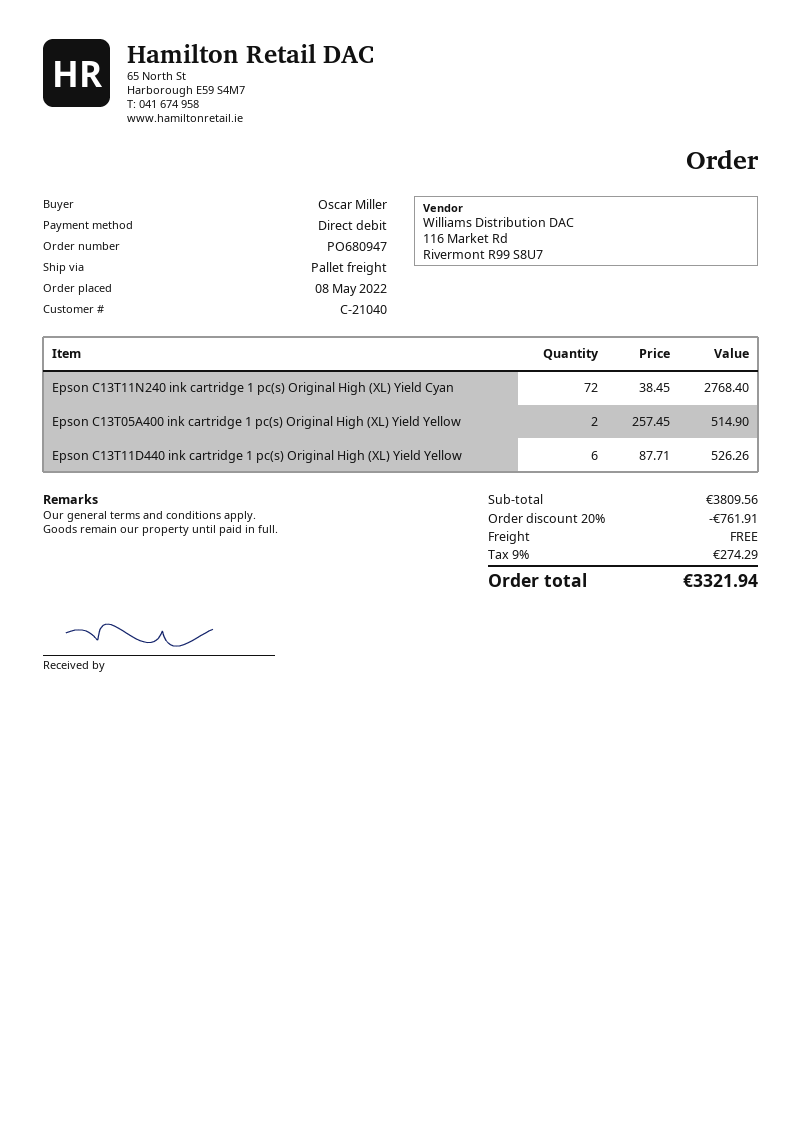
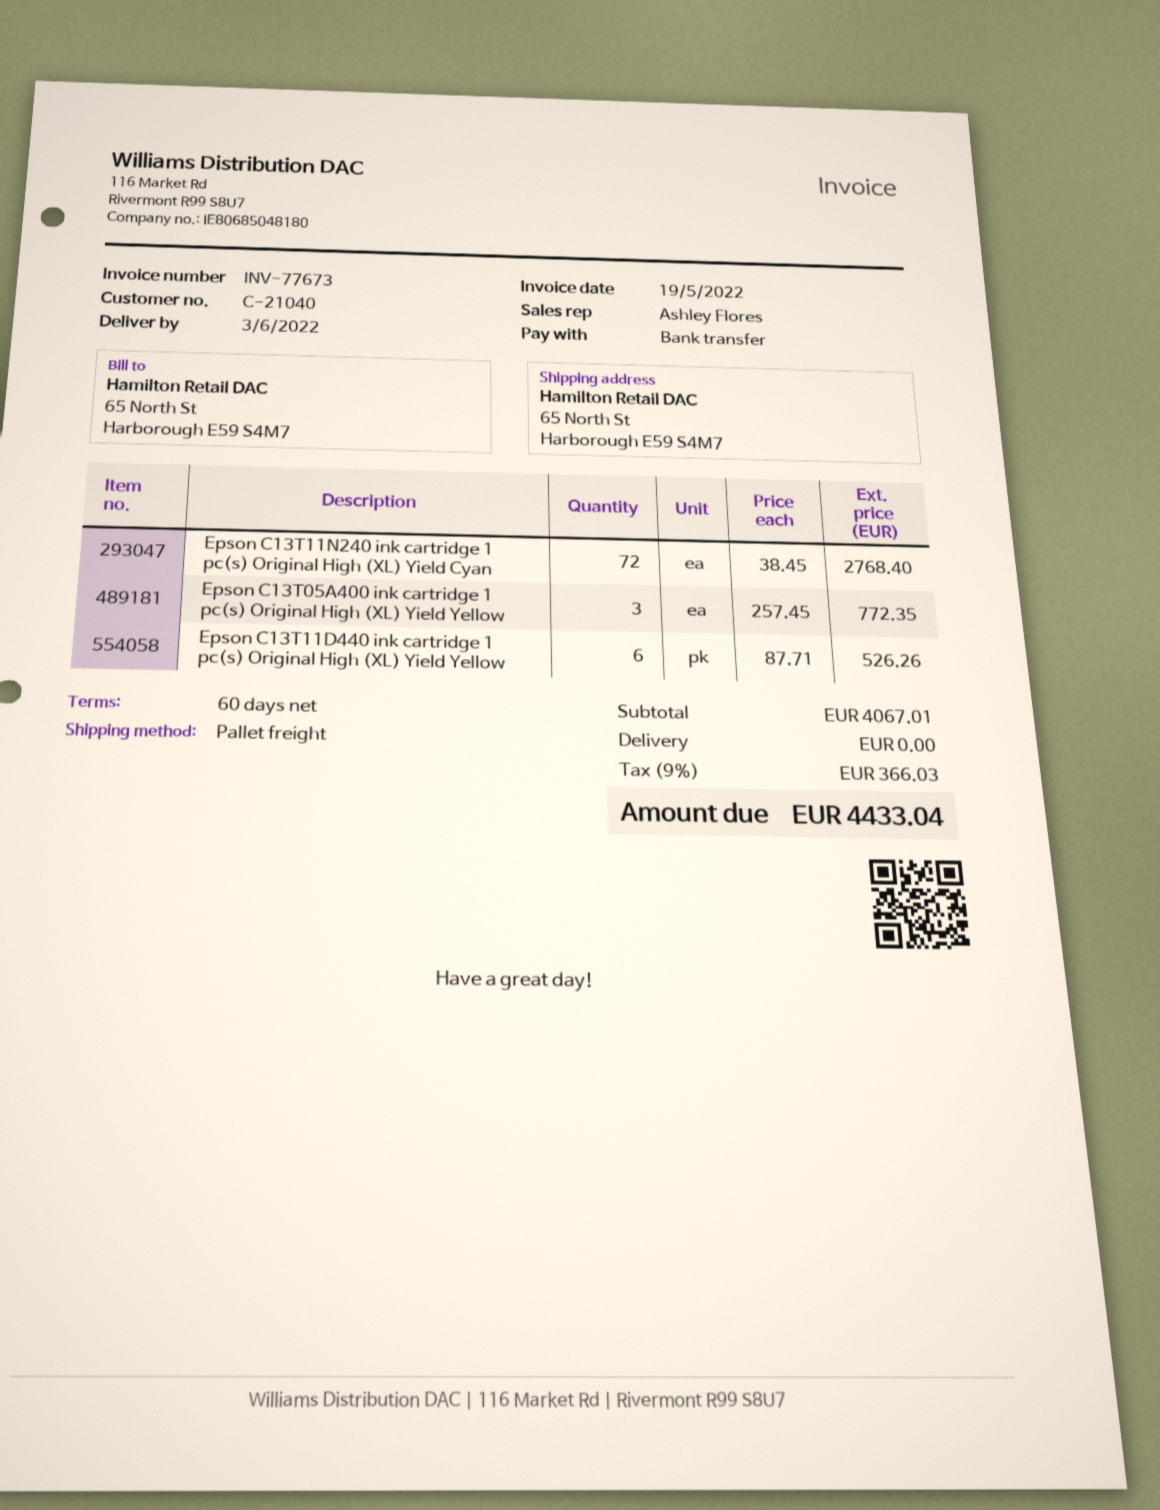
payment method: direct debit -> bank transfer
Epson C13T05A400 ink cartridge 1 pc(s) Original High (XL) Yield Yellow: 2 x 257.45 = 514.90 -> 3 x 257.45 = 772.35
subtotal: 3809.56 -> 4067.01
discount: 20% = 761.91 -> none
tax: 9% = 274.29 -> 9% = 366.03
total: 3321.94 -> 4433.04

